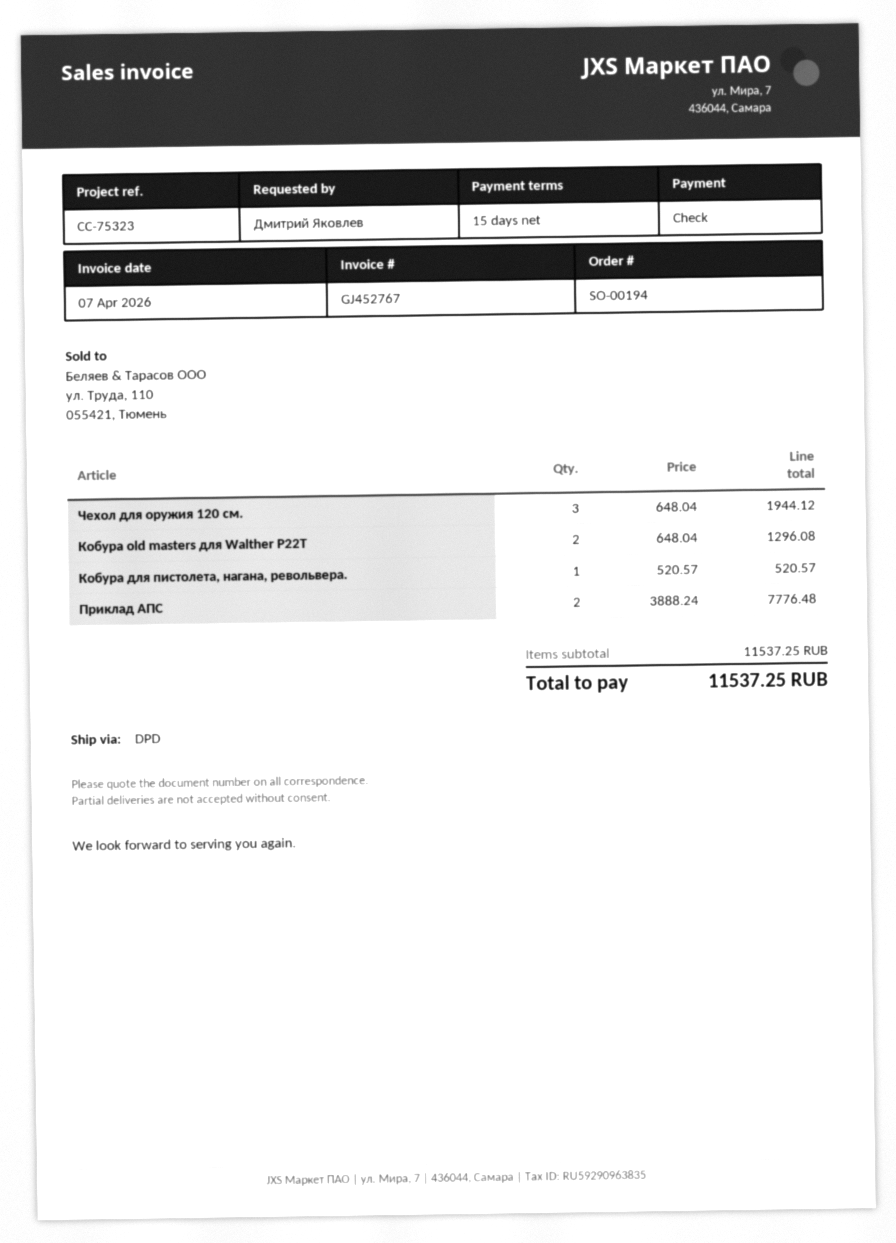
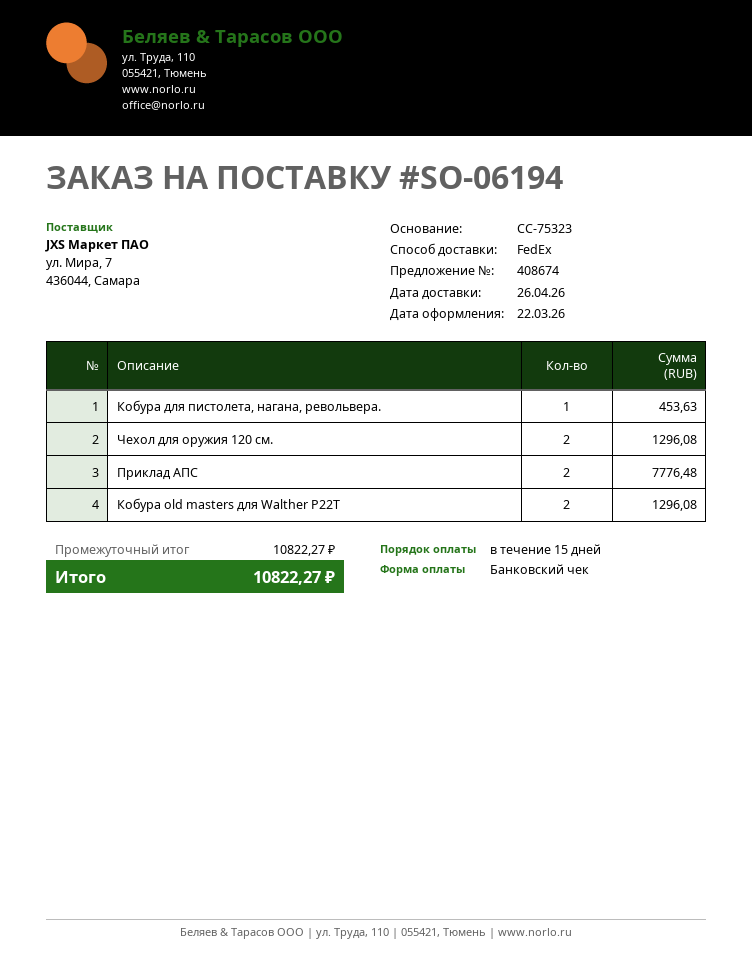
order number: SO-00194 -> SO-06194
shipping method: DPD -> FedEx
Чехол для оружия 120 см.: 3 for 1944.12 -> 2 for 1296.08
Кобура для пистолета, нагана, револьвера.: 1 for 520.57 -> 1 for 453.63
subtotal: 11537.25 -> 10822.27
total: 11537.25 -> 10822.27

